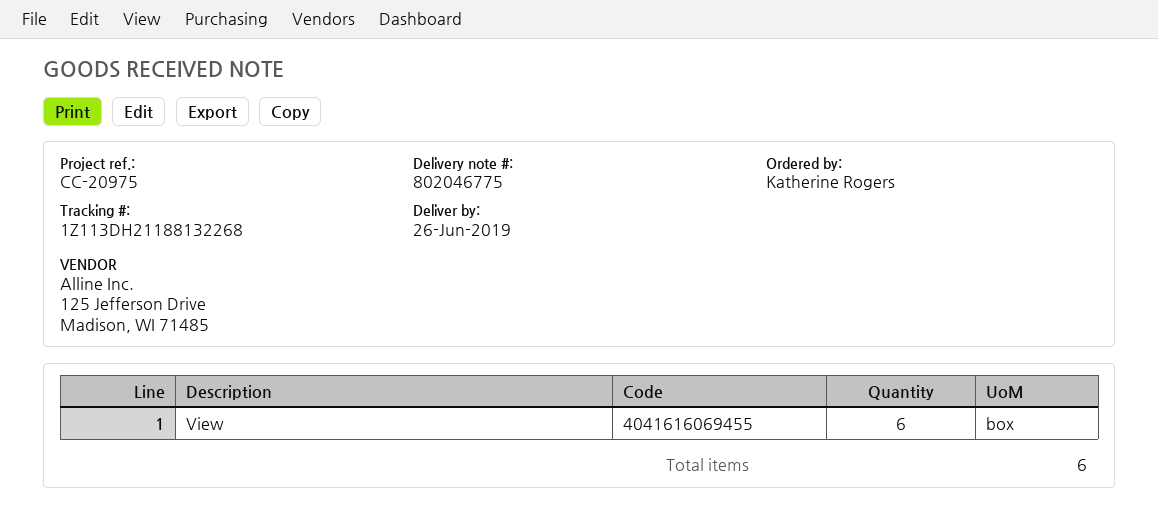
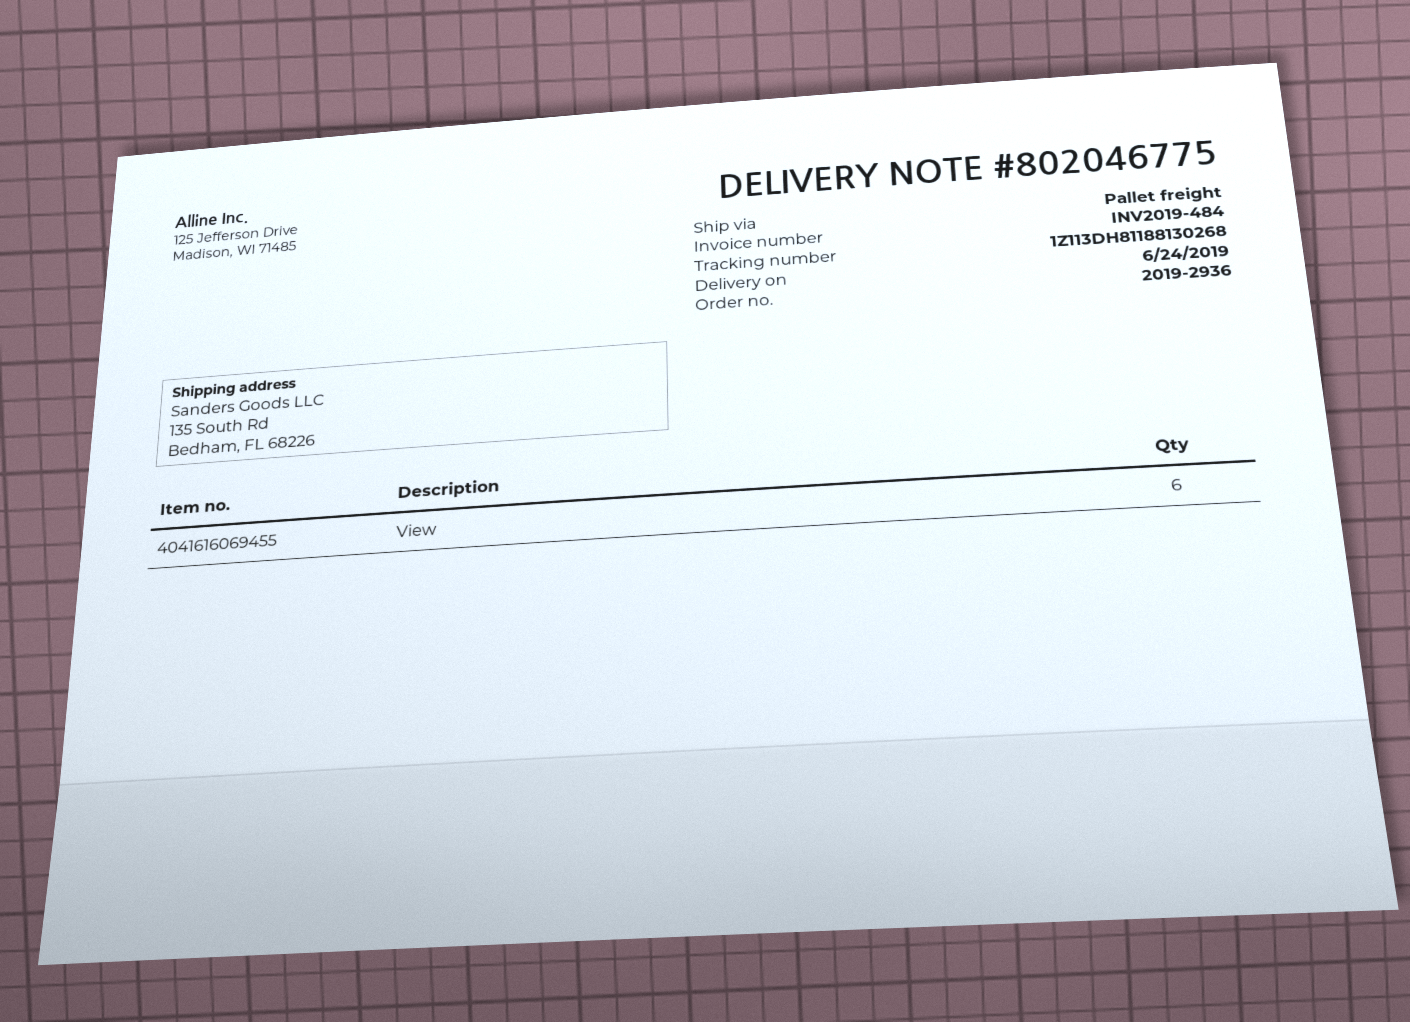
delivery date: 2019-06-26 -> 2019-06-24
tracking number: 1Z113DH21188132268 -> 1Z113DH81188130268

